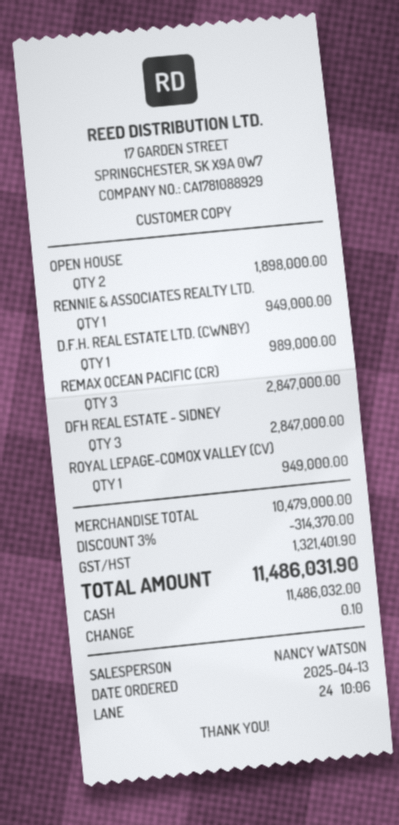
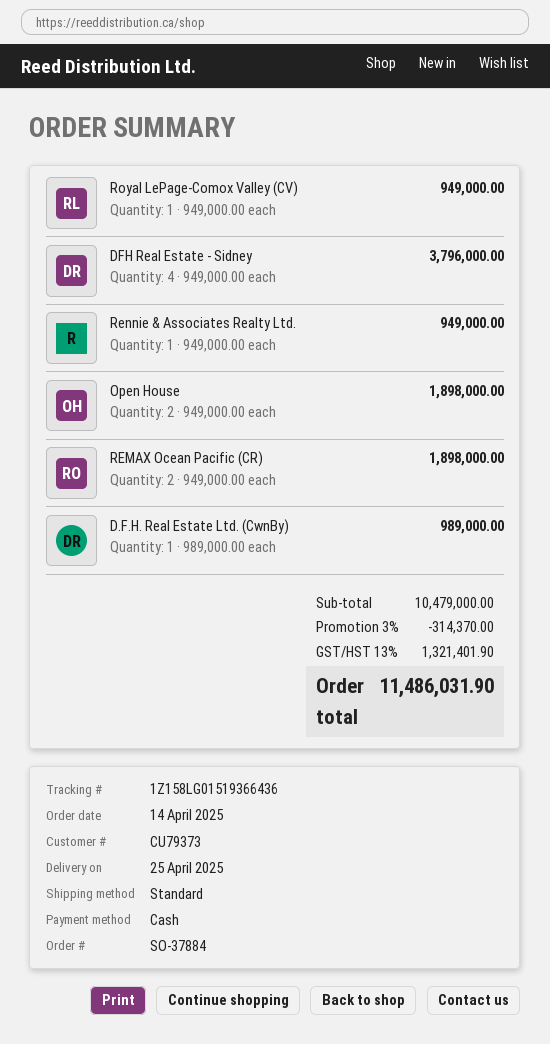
order date: 2025-04-13 -> 2025-04-14
REMAX OCEAN PACIFIC (CR): 3 for 2847000.00 -> 2 for 1898000.00
DFH REAL ESTATE - SIDNEY: 3 for 2847000.00 -> 4 for 3796000.00

